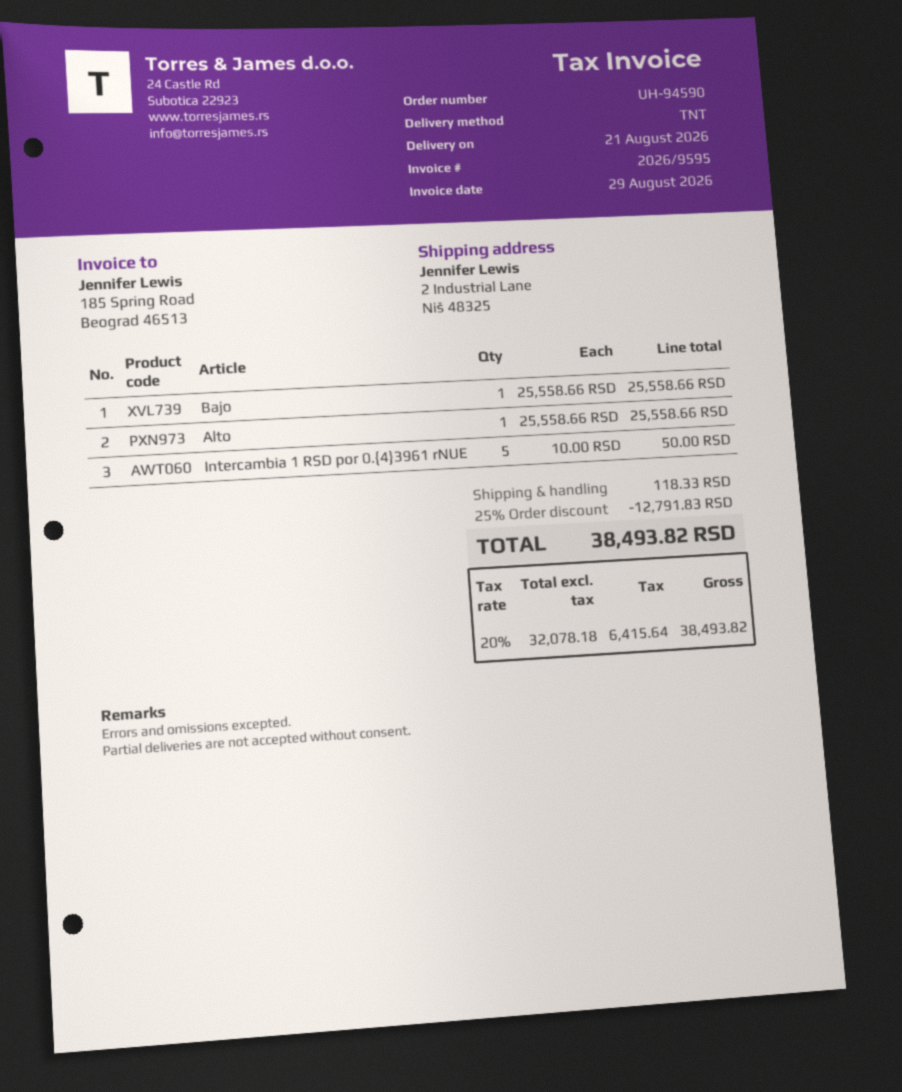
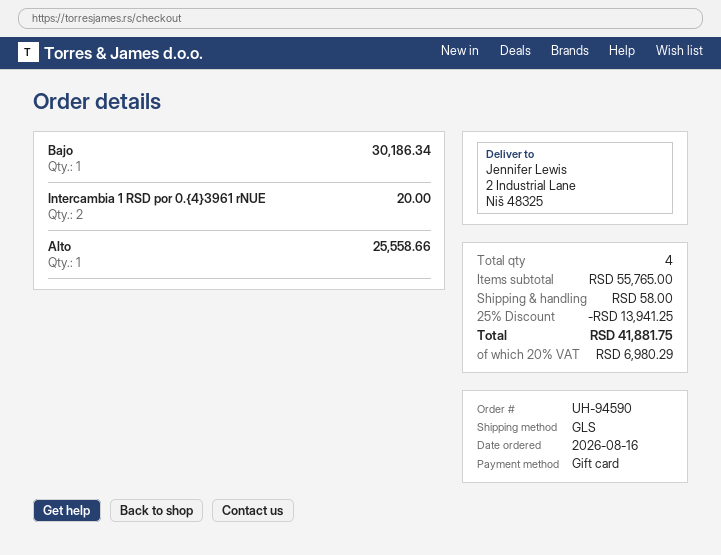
shipping method: TNT -> GLS
Bajo: 1 for 25558.66 -> 1 for 30186.34
Intercambia 1 RSD por 0.{4}3961 rNUE: 5 for 50.00 -> 2 for 20.00
discount: 25% = 12791.83 -> 25% = 13941.25
shipping: 118.33 -> 58.00
tax: 20% = 6415.64 -> 20% = 6980.29
total: 38493.82 -> 41881.75

